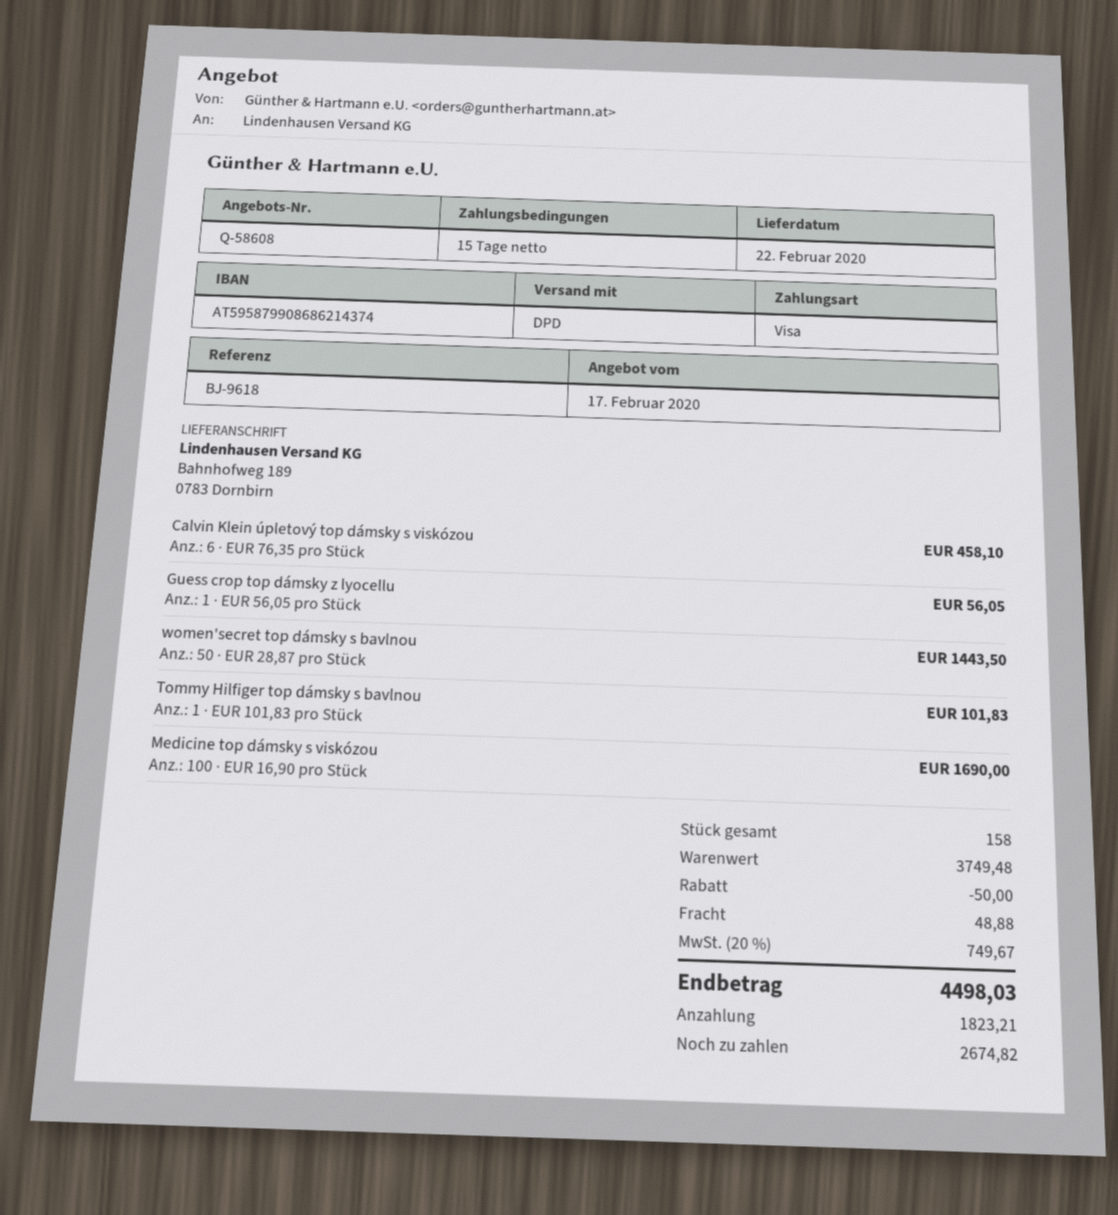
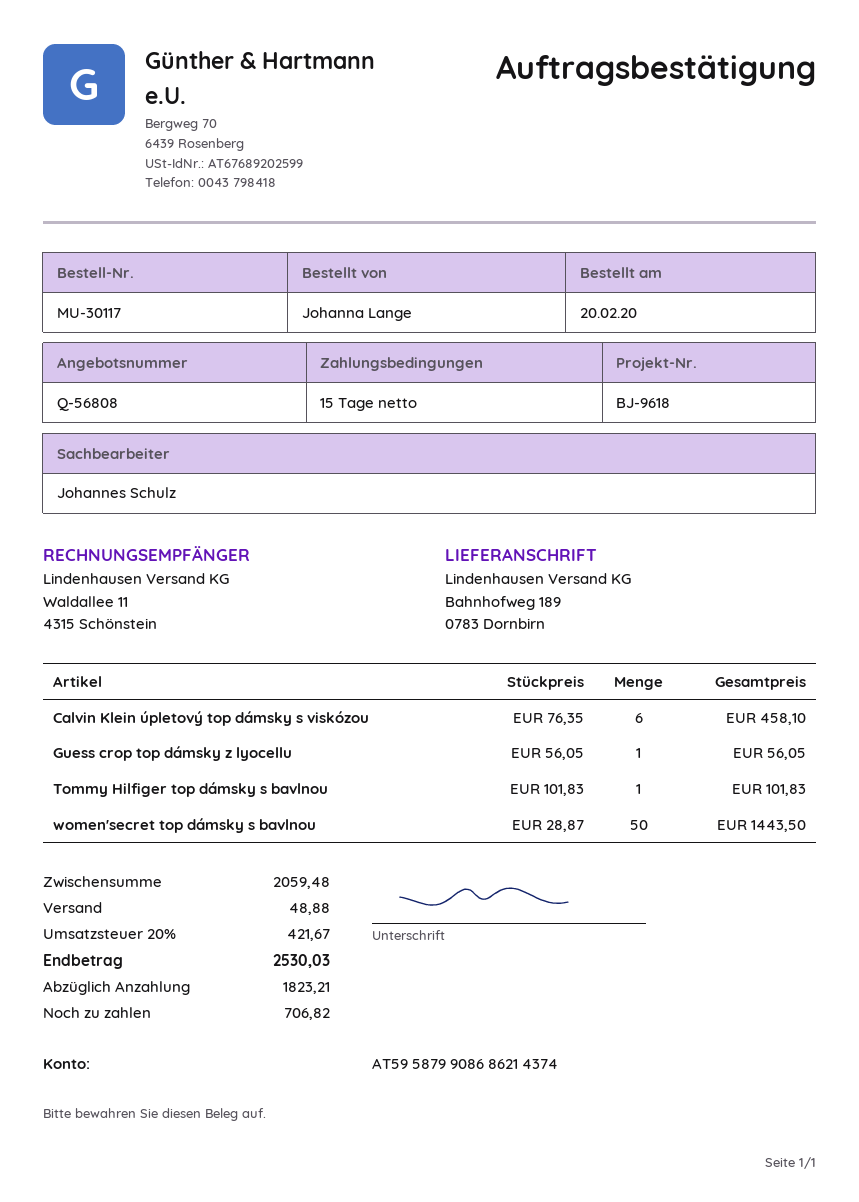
quote number: Q-58608 -> Q-56808
Medicine top dámsky s viskózou: 100 x 16.90 = 1690.00 -> none
subtotal: 3749.48 -> 2059.48
discount: 50.00 -> none
tax: 20% = 749.67 -> 20% = 421.67
total: 4498.03 -> 2530.03
balance: 2674.82 -> 706.82

